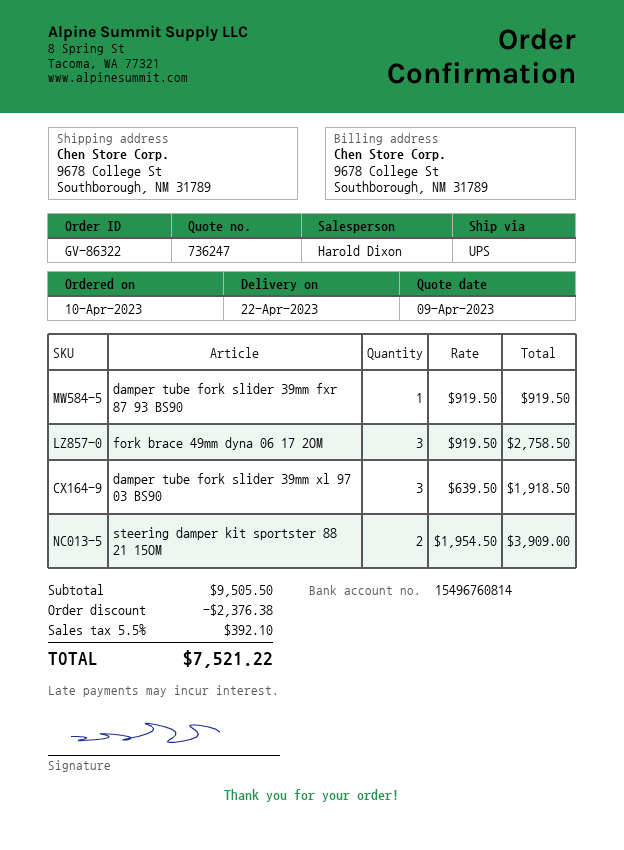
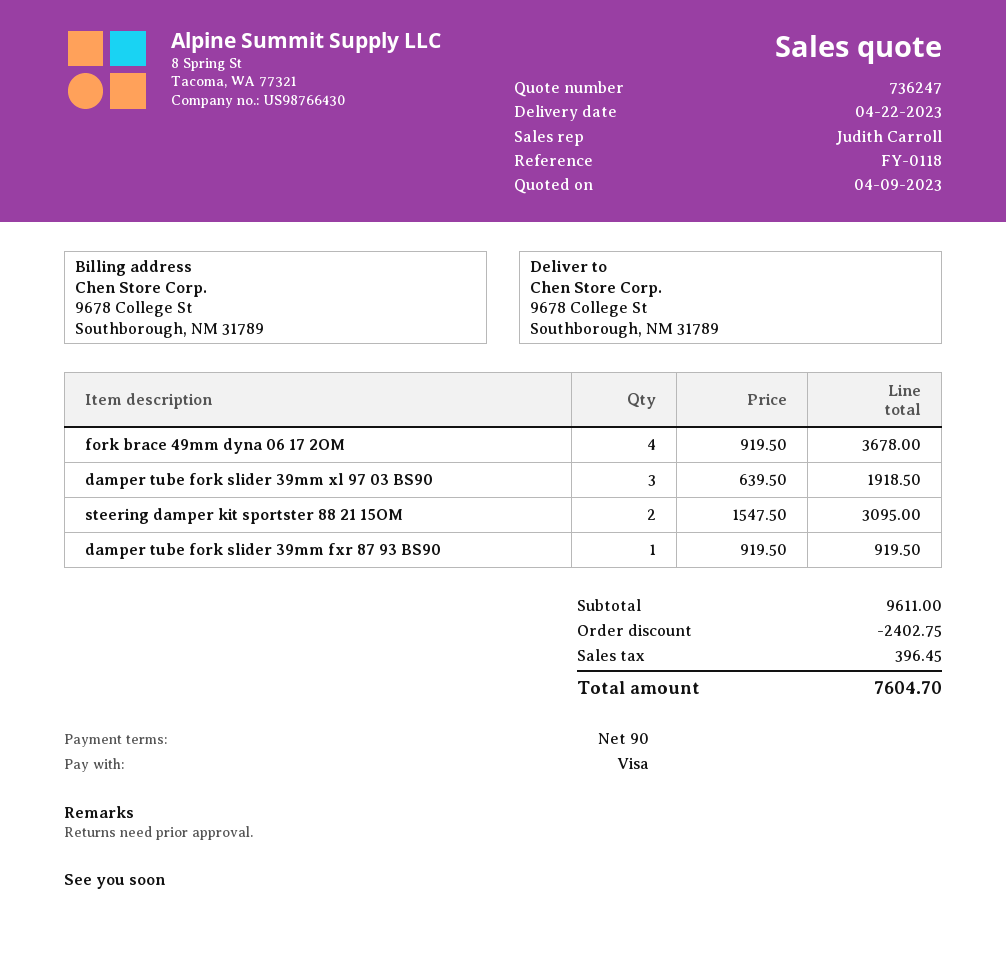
sales rep: Harold Dixon -> Judith Carroll
fork brace 49mm dyna 06 17 2OM: 3 x 919.50 = 2758.50 -> 4 x 919.50 = 3678.00
steering damper kit sportster 88 21 15OM: 2 x 1954.50 = 3909.00 -> 2 x 1547.50 = 3095.00
subtotal: 9505.50 -> 9611.00
discount: 2376.38 -> 2402.75
tax: 392.10 -> 396.45
total: 7521.22 -> 7604.70

